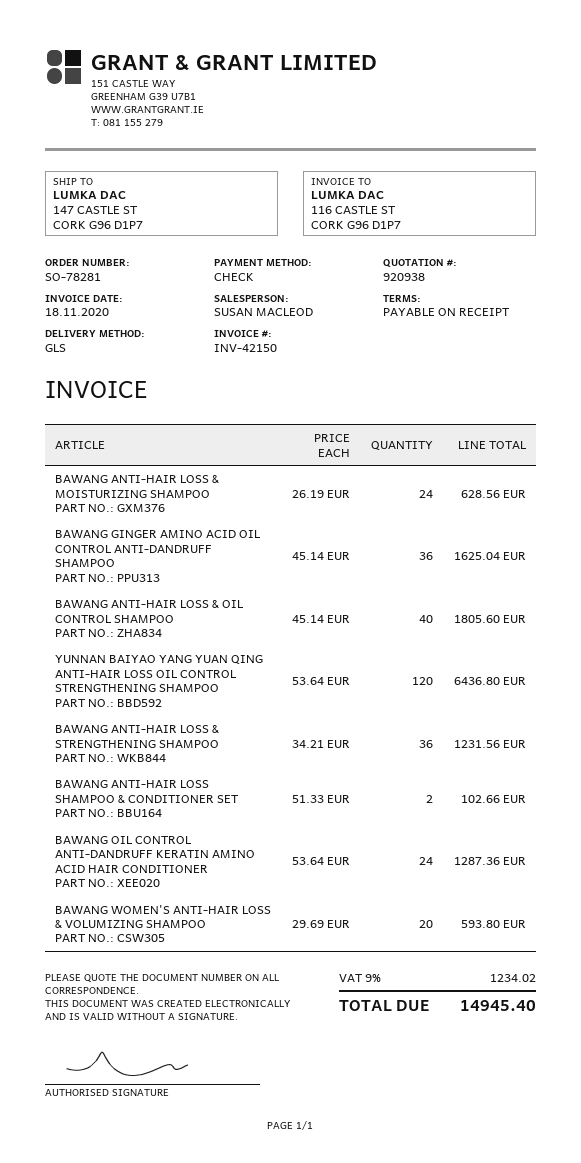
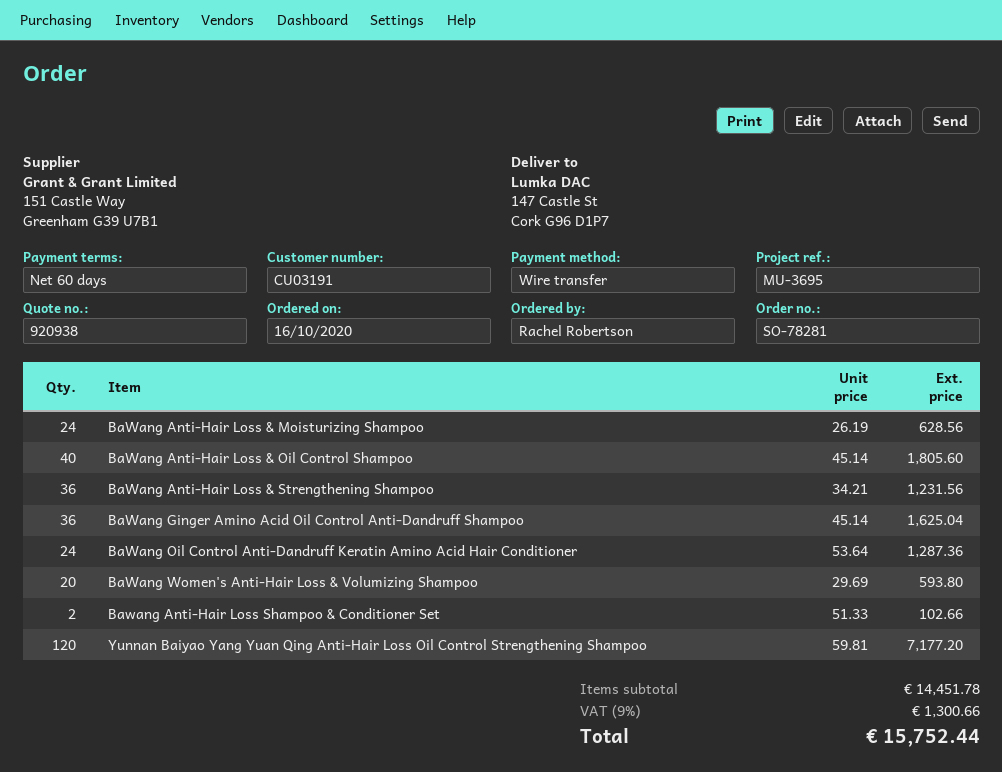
payment terms: on receipt -> 60 days
payment method: cheque -> bank transfer
YUNNAN BAIYAO YANG YUAN QING ANTI-HAIR LOSS OIL CONTROL STRENGTHENING SHAMPOO: 120 x 53.64 = 6436.80 -> 120 x 59.81 = 7177.20
tax: 9% = 1234.02 -> 9% = 1300.66
total: 14945.40 -> 15752.44

